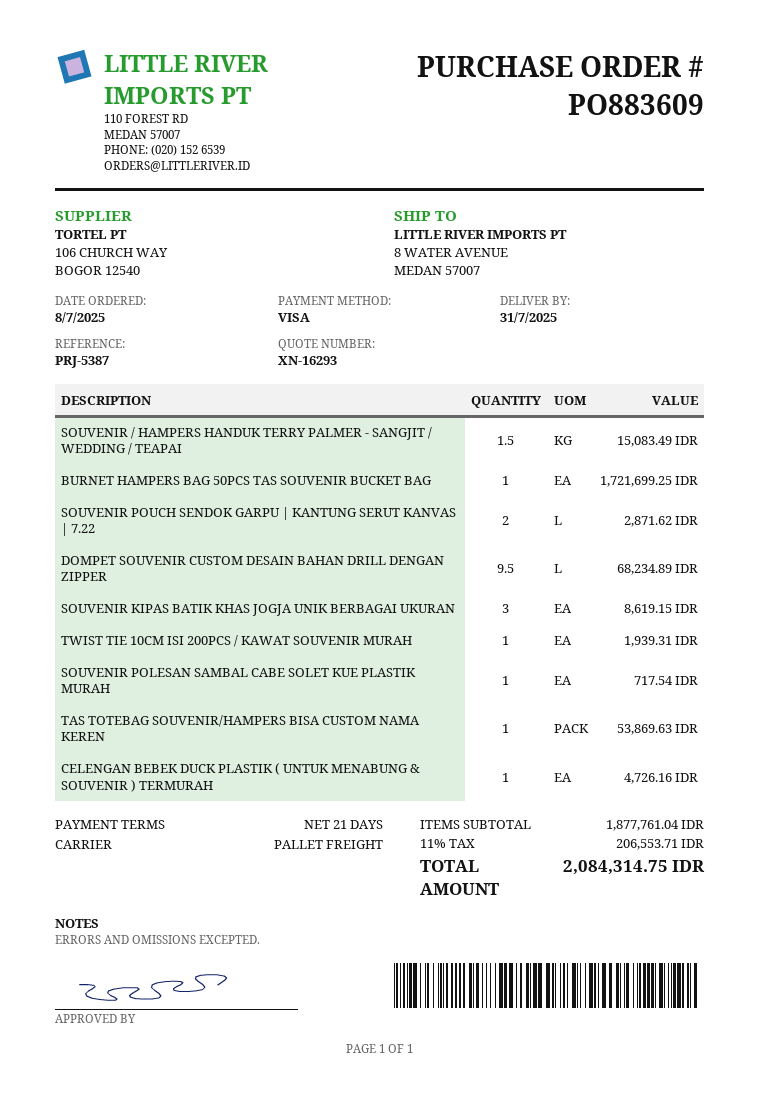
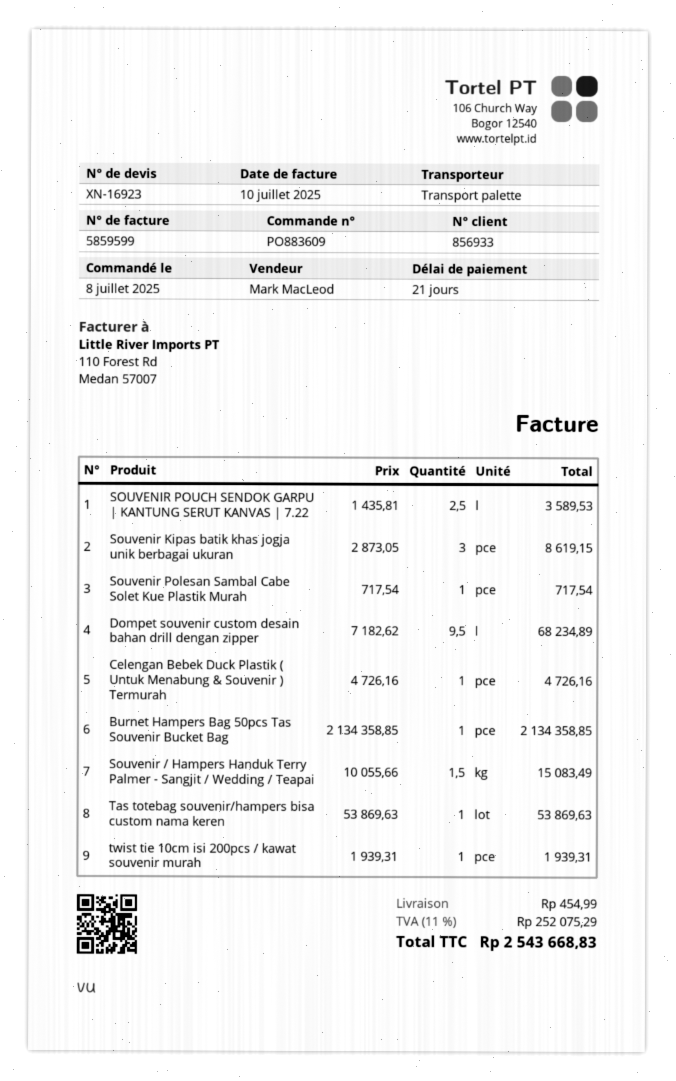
quote number: XN-16293 -> XN-16923
BURNET HAMPERS BAG 50PCS TAS SOUVENIR BUCKET BAG: 1 for 1721699.25 -> 1 for 2134358.85
SOUVENIR POUCH SENDOK GARPU | KANTUNG SERUT KANVAS | 7.22: 2 for 2871.62 -> 2.5 for 3589.53
shipping: none -> 454.99
tax: 11% = 206553.71 -> 11% = 252075.29
total: 2084314.75 -> 2543668.83

